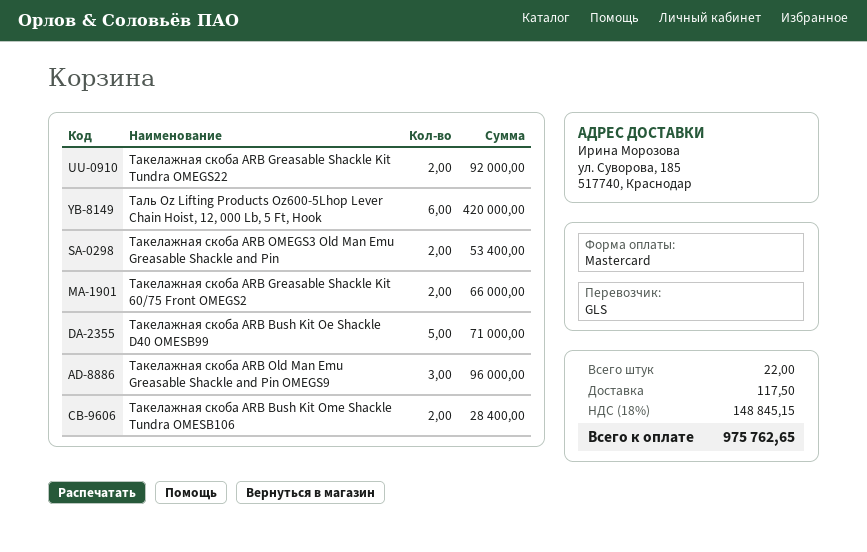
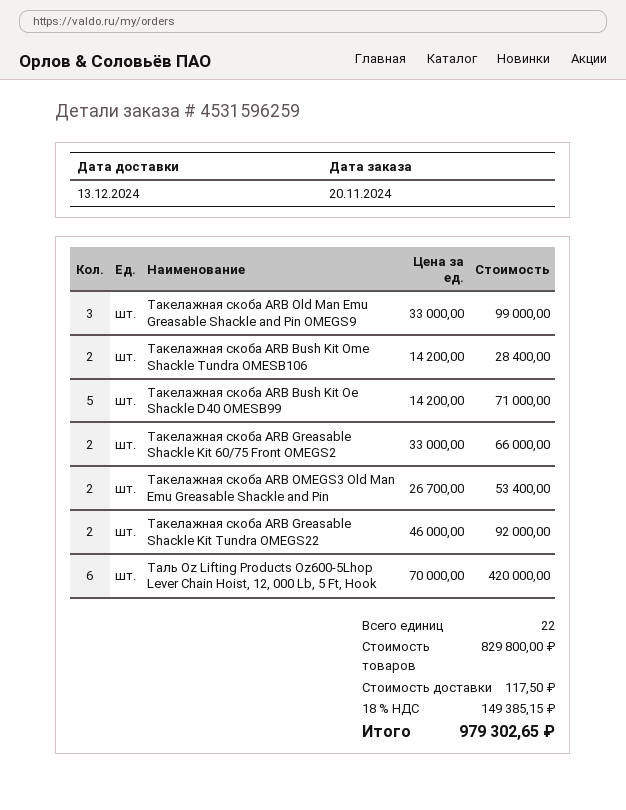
Такелажная скоба ARB Old Man Emu Greasable Shackle and Pin OMEGS9: 3 for 96000.00 -> 3 for 99000.00
tax: 18% = 148845.15 -> 18% = 149385.15
total: 975762.65 -> 979302.65

